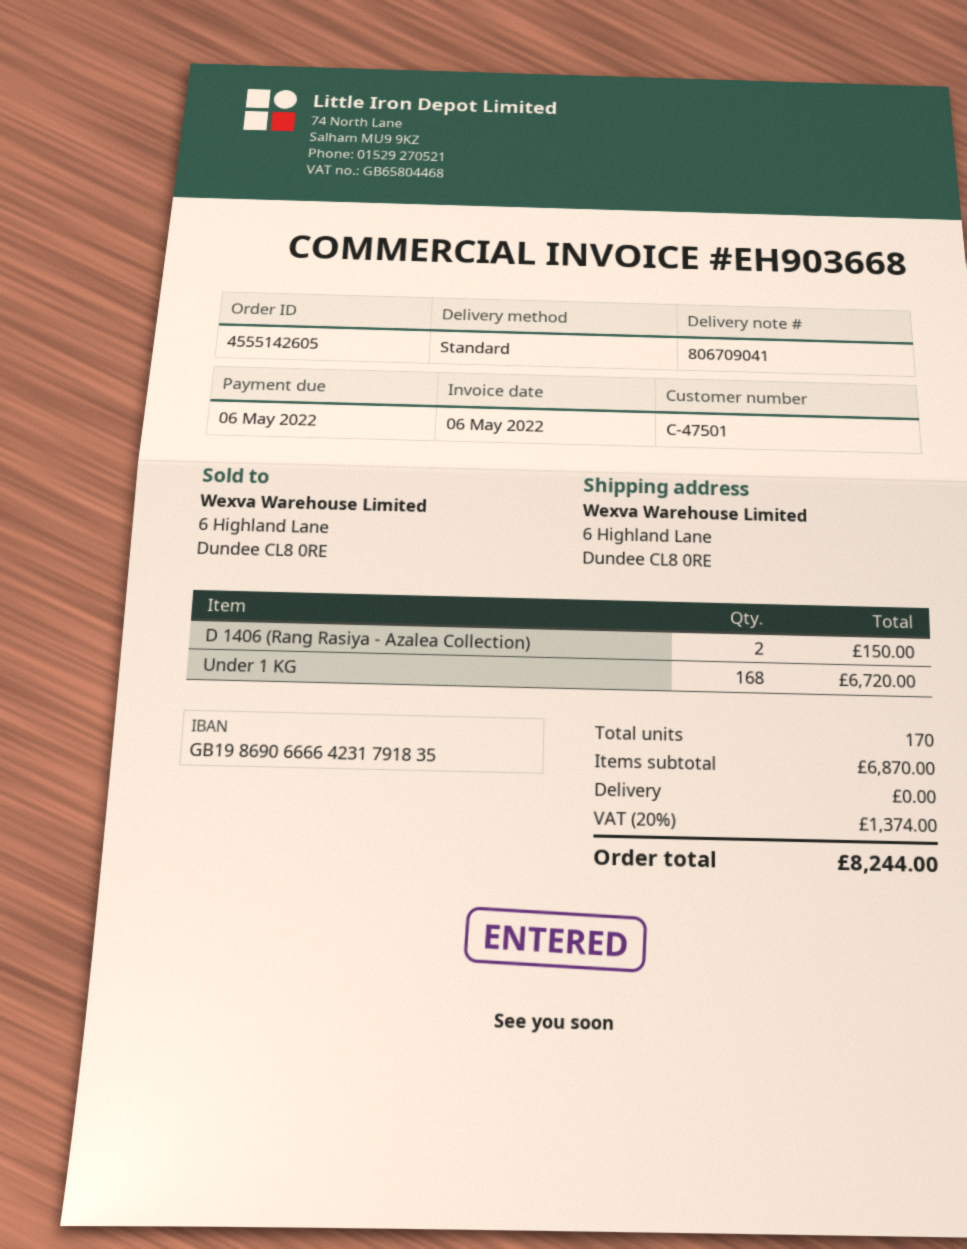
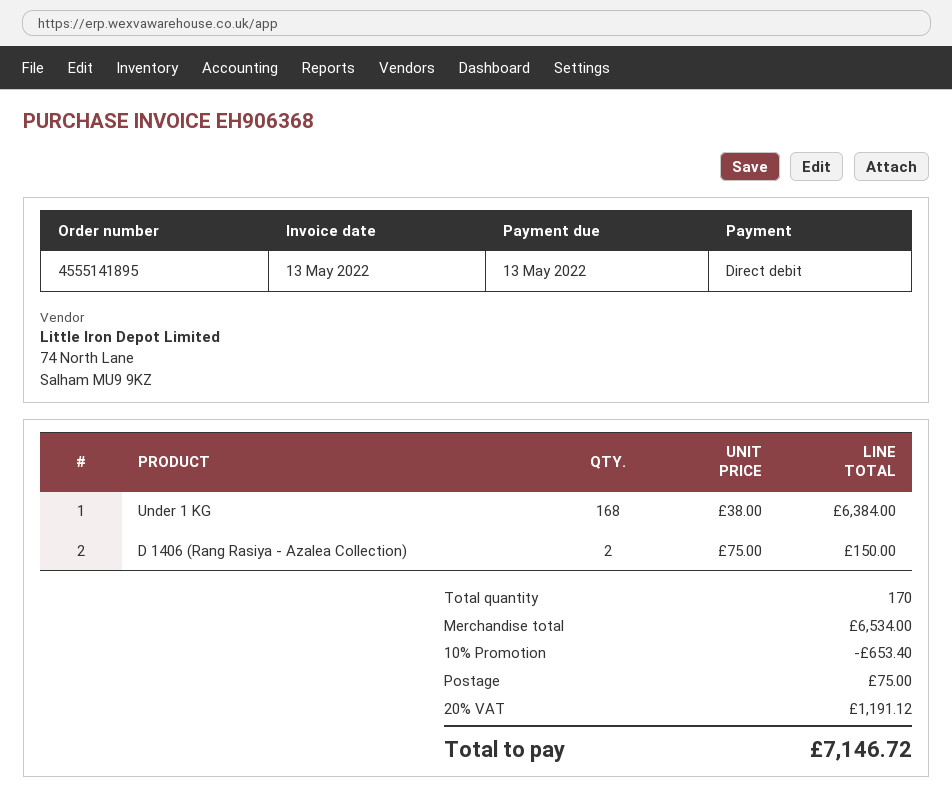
order number: 4555142605 -> 4555141895
invoice number: EH903668 -> EH906368
invoice date: 2022-05-06 -> 2022-05-13
due date: 2022-05-06 -> 2022-05-13
Under 1 KG: 168 for 6720.00 -> 168 for 6384.00
subtotal: 6870.00 -> 6534.00
discount: none -> 10% = 653.40
shipping: 0.00 -> 75.00
tax: 20% = 1374.00 -> 20% = 1191.12
total: 8244.00 -> 7146.72

